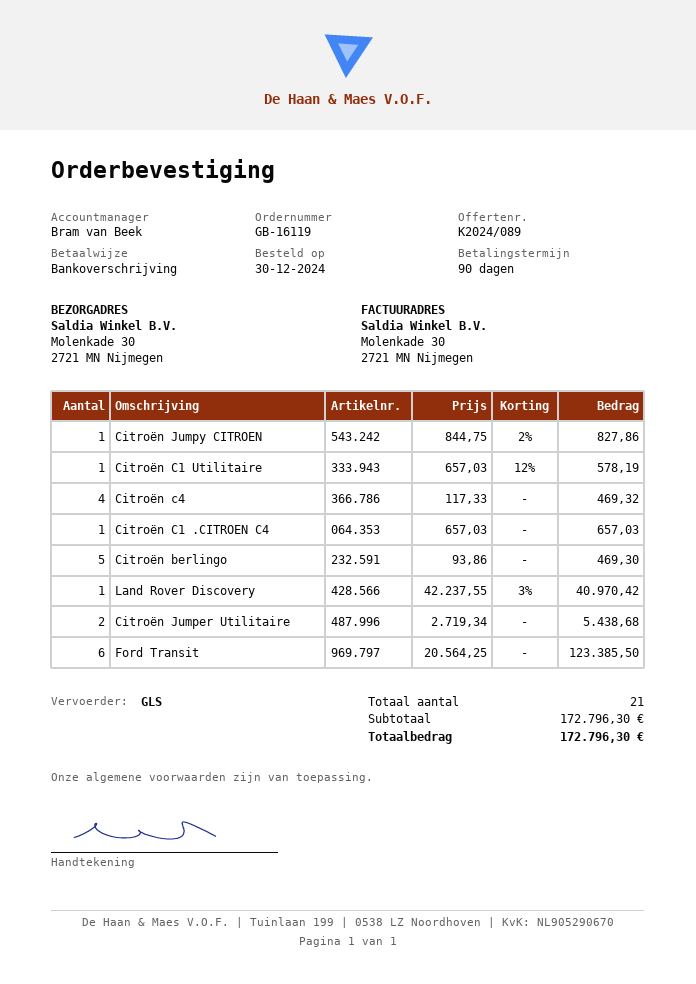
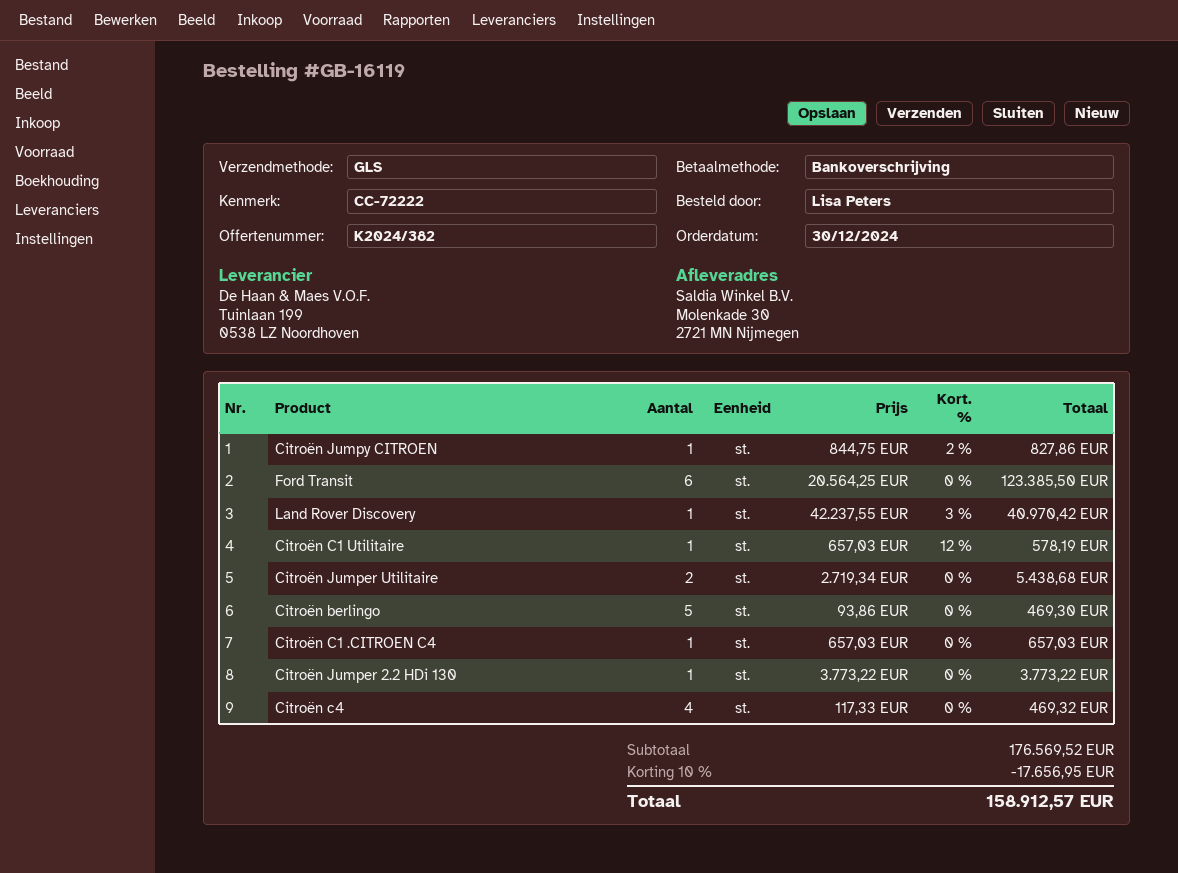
quote number: K2024/089 -> K2024/382
Citroën Jumper 2.2 HDi 130: none -> 1 x 3773.22 = 3773.22
subtotal: 172796.30 -> 176569.52
discount: none -> 10% = 17656.95
total: 172796.30 -> 158912.57

